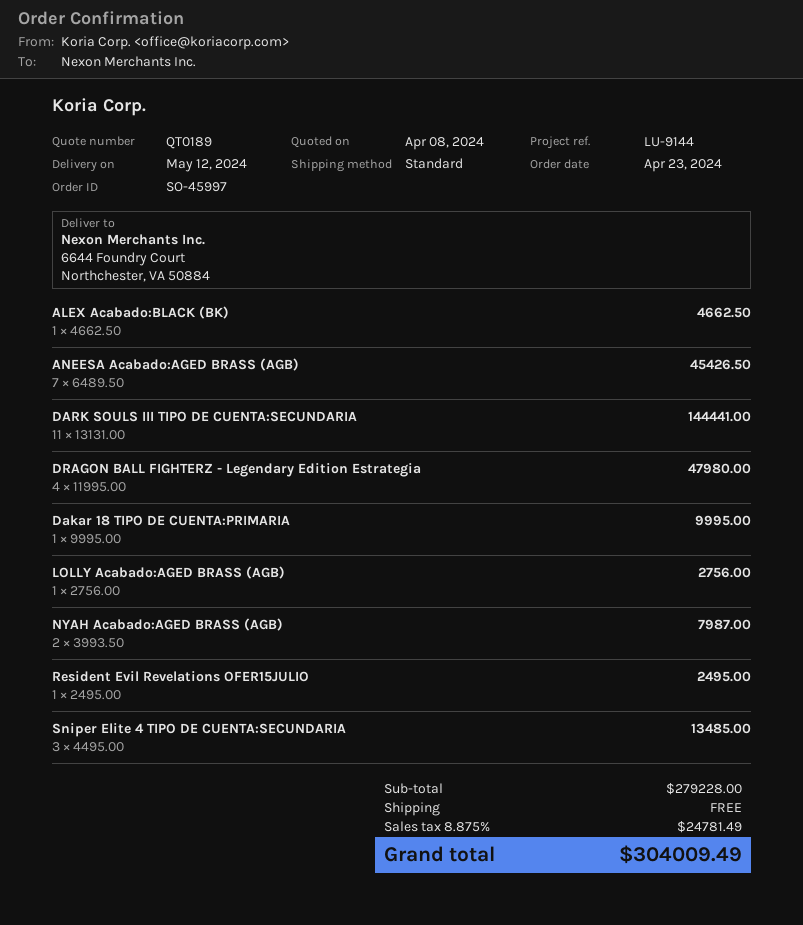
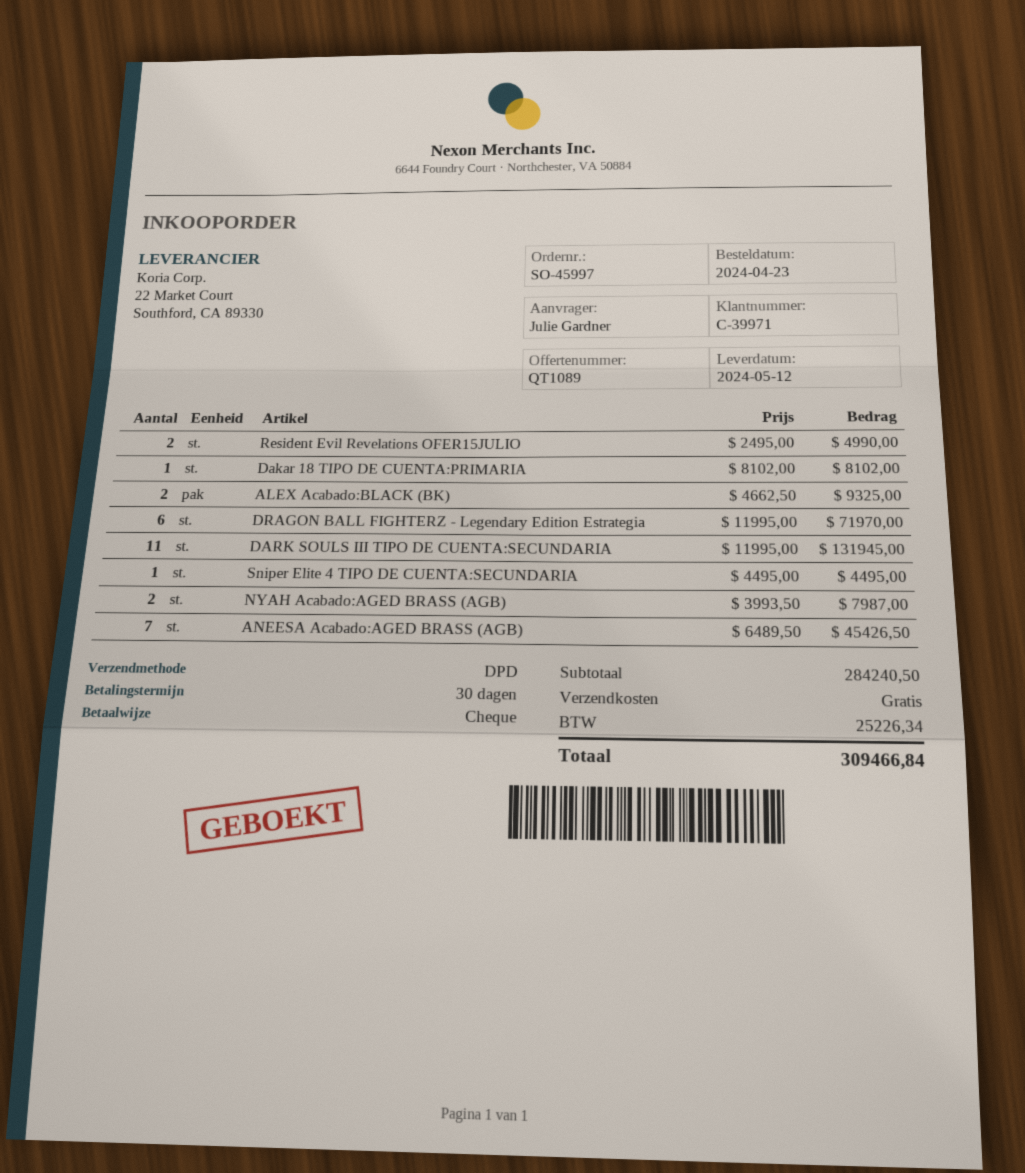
quote number: QT0189 -> QT1089
shipping method: standard -> DPD
ALEX Acabado:BLACK (BK): 1 x 4662.50 = 4662.50 -> 2 x 4662.50 = 9325.00
DARK SOULS III TIPO DE CUENTA:SECUNDARIA: 11 x 13131.00 = 144441.00 -> 11 x 11995.00 = 131945.00
DRAGON BALL FIGHTERZ - Legendary Edition Estrategia: 4 x 11995.00 = 47980.00 -> 6 x 11995.00 = 71970.00
Dakar 18 TIPO DE CUENTA:PRIMARIA: 1 x 9995.00 = 9995.00 -> 1 x 8102.00 = 8102.00
LOLLY Acabado:AGED BRASS (AGB): 1 x 2756.00 = 2756.00 -> none
Resident Evil Revelations OFER15JULIO: 1 x 2495.00 = 2495.00 -> 2 x 2495.00 = 4990.00
Sniper Elite 4 TIPO DE CUENTA:SECUNDARIA: 3 x 4495.00 = 13485.00 -> 1 x 4495.00 = 4495.00
subtotal: 279228.00 -> 284240.50
tax: 24781.49 -> 25226.34
total: 304009.49 -> 309466.84

